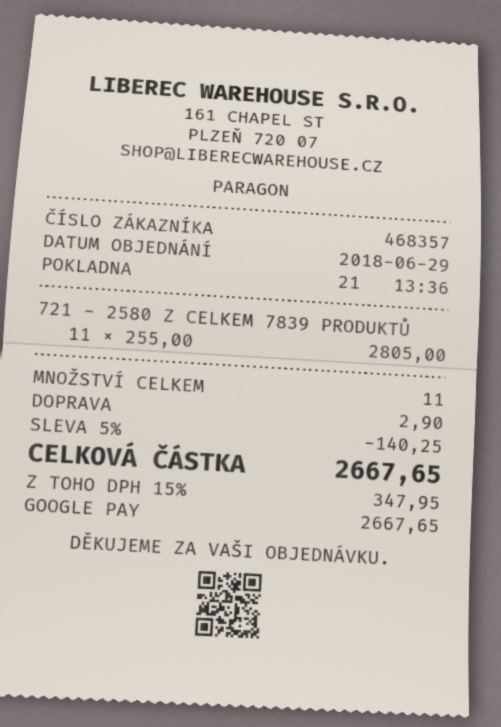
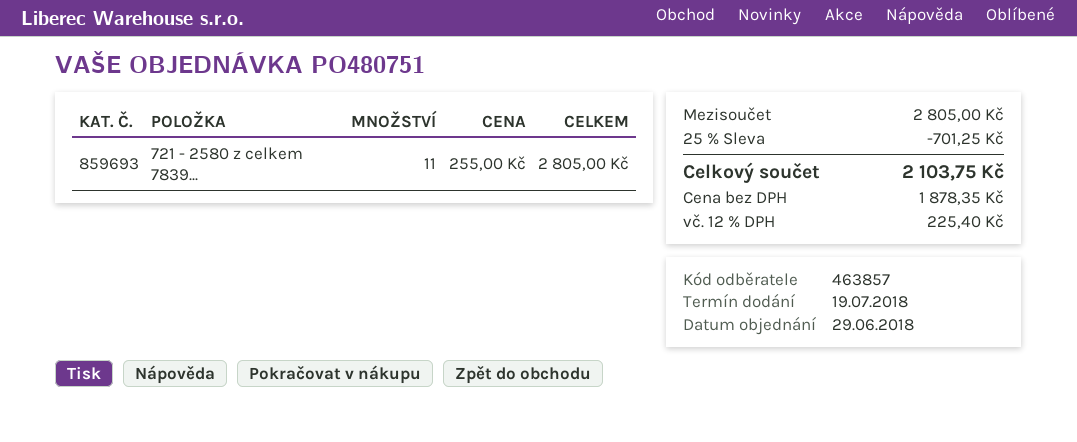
customer number: 468357 -> 463857
discount: 5% = 140.25 -> 25% = 701.25
shipping: 2.90 -> none
tax: 15% = 347.95 -> 12% = 225.40
total: 2667.65 -> 2103.75

